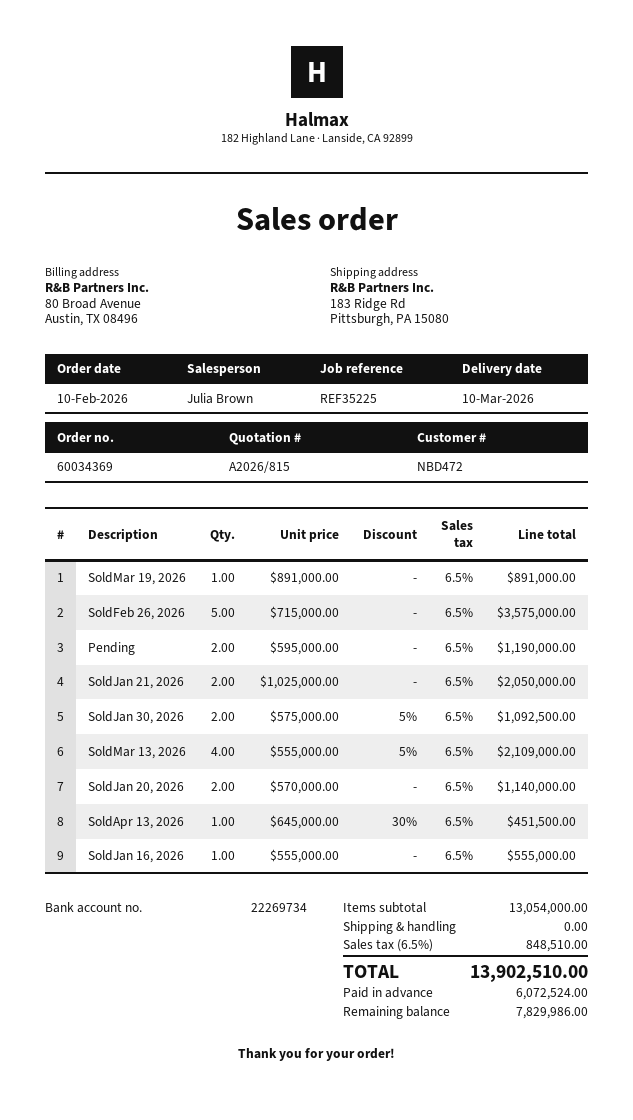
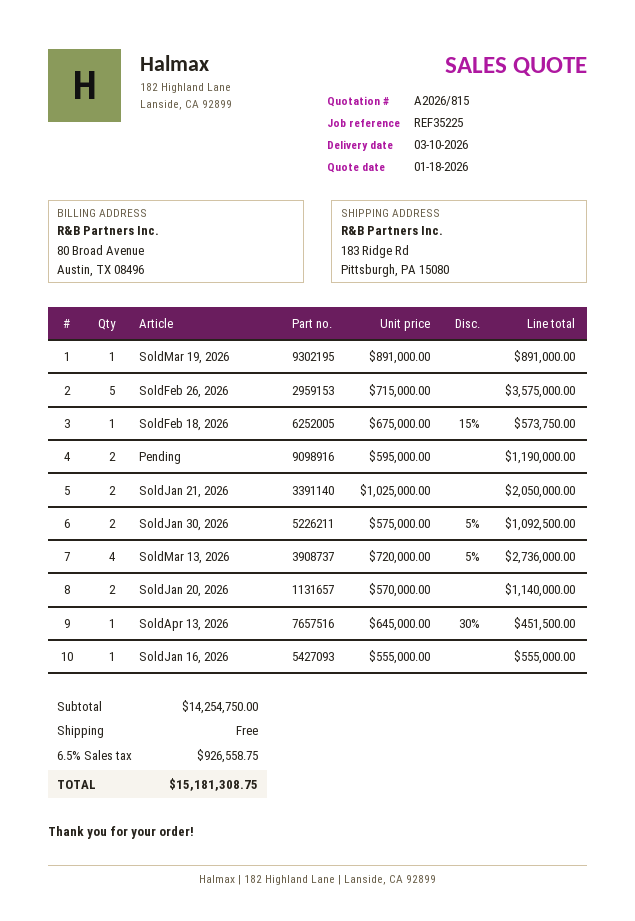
SoldMar 13, 2026: 4 x 555000.00 - 5% = 2109000.00 -> 4 x 720000.00 - 5% = 2736000.00
SoldFeb 18, 2026: none -> 1 x 675000.00 - 15% = 573750.00
subtotal: 13054000.00 -> 14254750.00
tax: 6.5% = 848510.00 -> 6.5% = 926558.75
total: 13902510.00 -> 15181308.75

